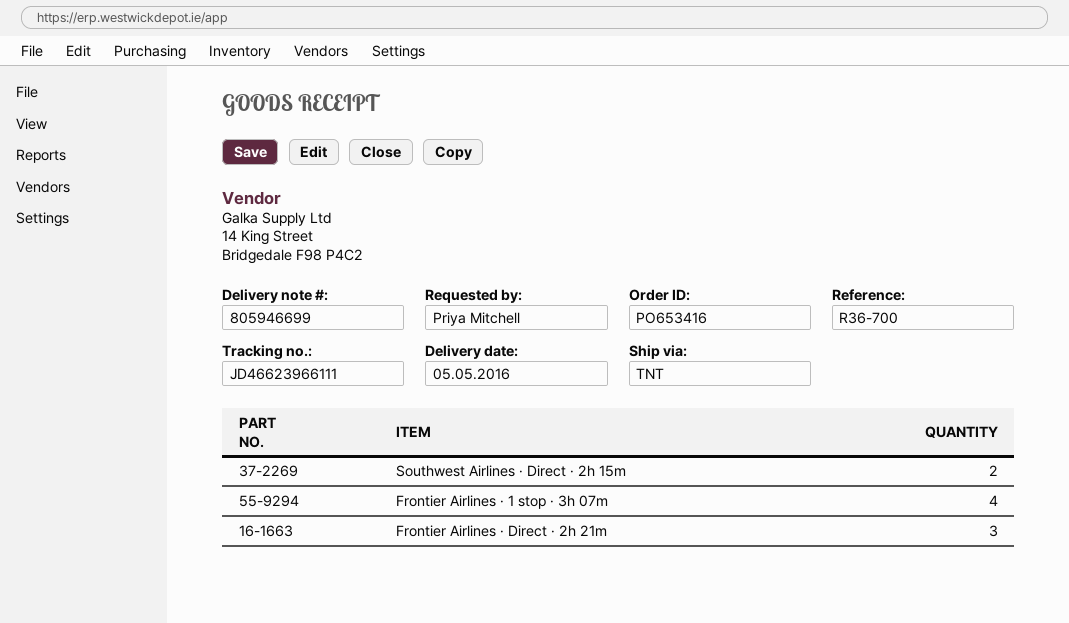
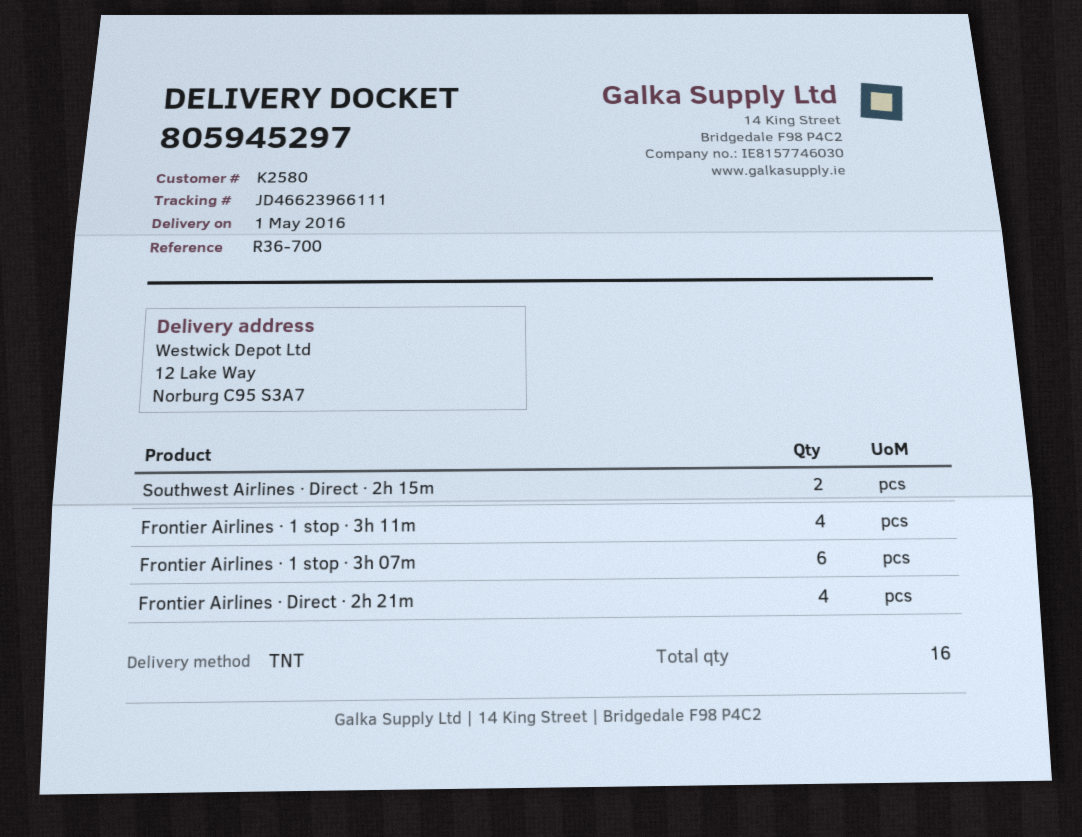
delivery note number: 805946699 -> 805945297
delivery date: 2016-05-05 -> 2016-05-01
Frontier Airlines · 1 stop · 3h 07m: 4 -> 6
Frontier Airlines · Direct · 2h 21m: 3 -> 4
Frontier Airlines · 1 stop · 3h 11m: none -> 4

